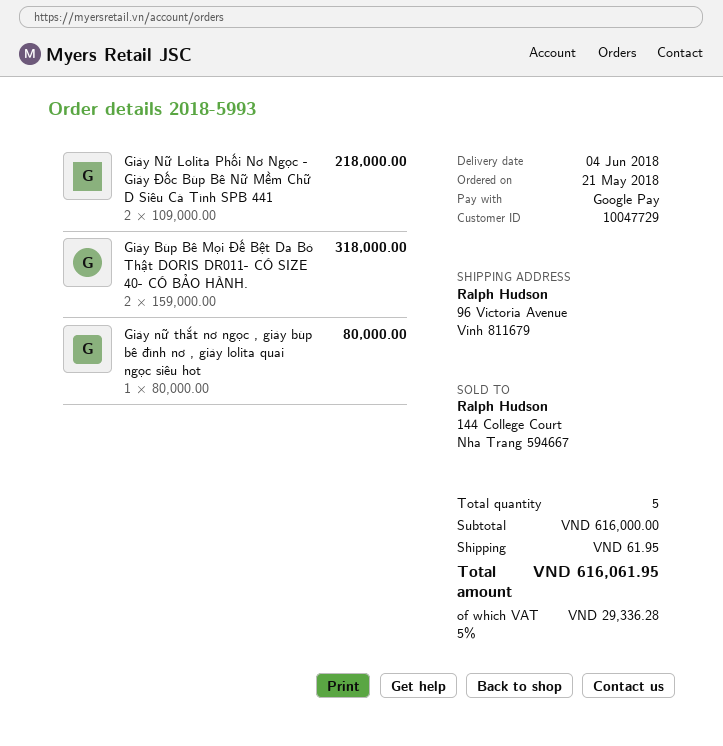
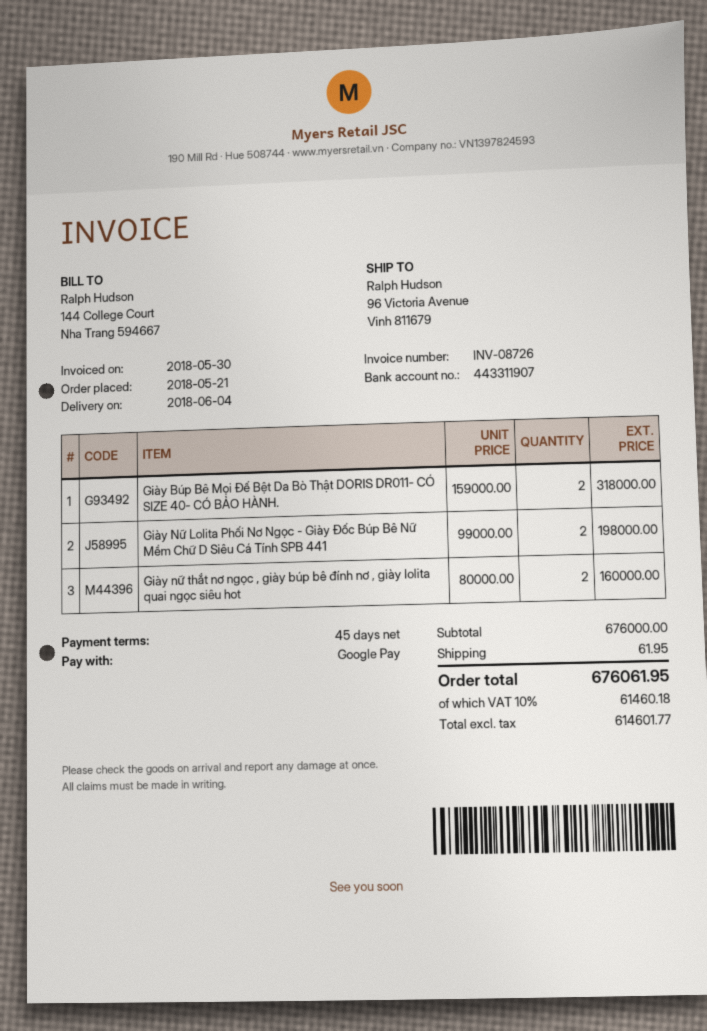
Giày Nữ Lolita Phối Nơ Ngọc - Giày Đốc Búp Bê Nữ Mềm Chữ D Siêu Cá Tính SPB 441: 2 x 109000.00 = 218000.00 -> 2 x 99000.00 = 198000.00
Giày nữ thắt nơ ngọc , giày búp bê đính nơ , giày lolita quai ngọc siêu hot: 1 x 80000.00 = 80000.00 -> 2 x 80000.00 = 160000.00
subtotal: 616000.00 -> 676000.00
tax: 5% = 29336.28 -> 10% = 61460.18
total: 616061.95 -> 676061.95

